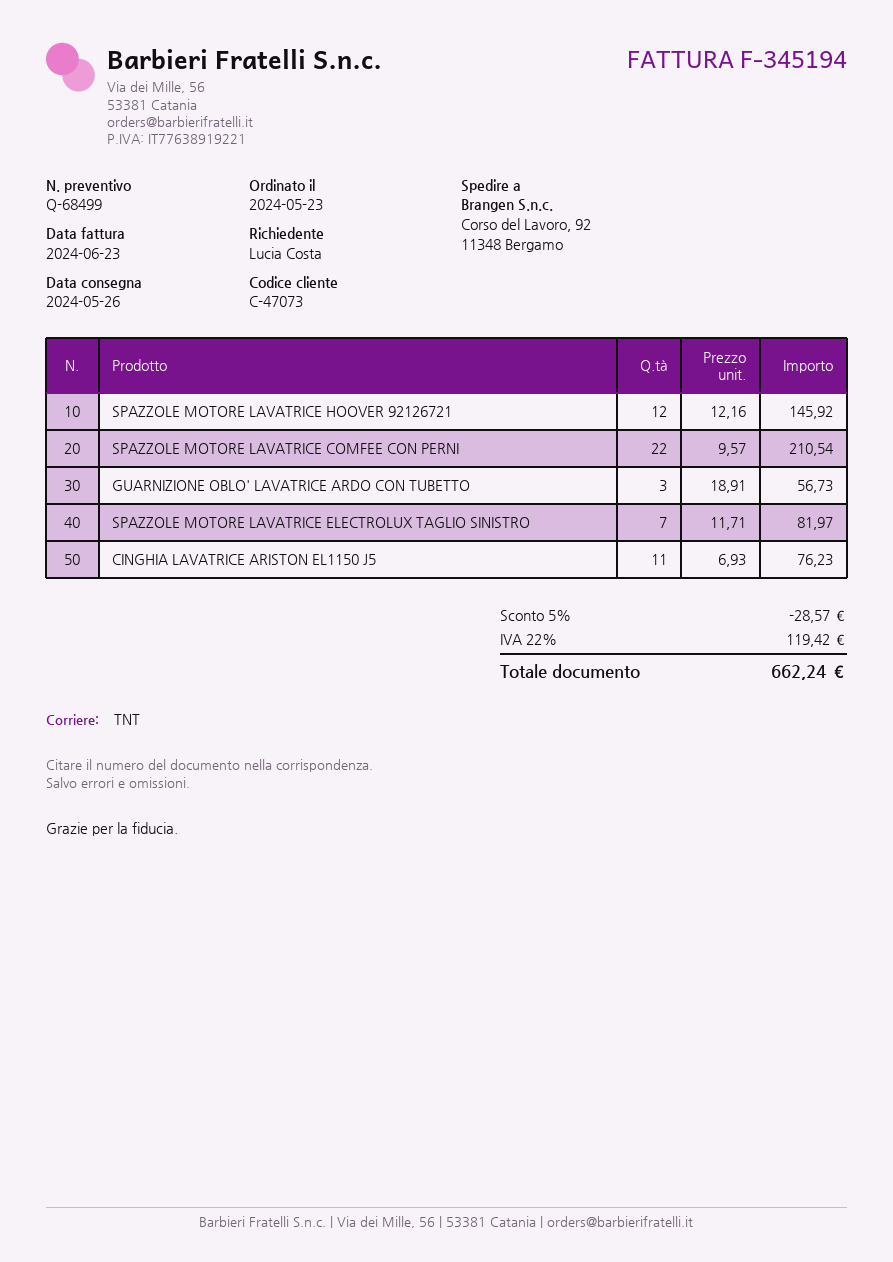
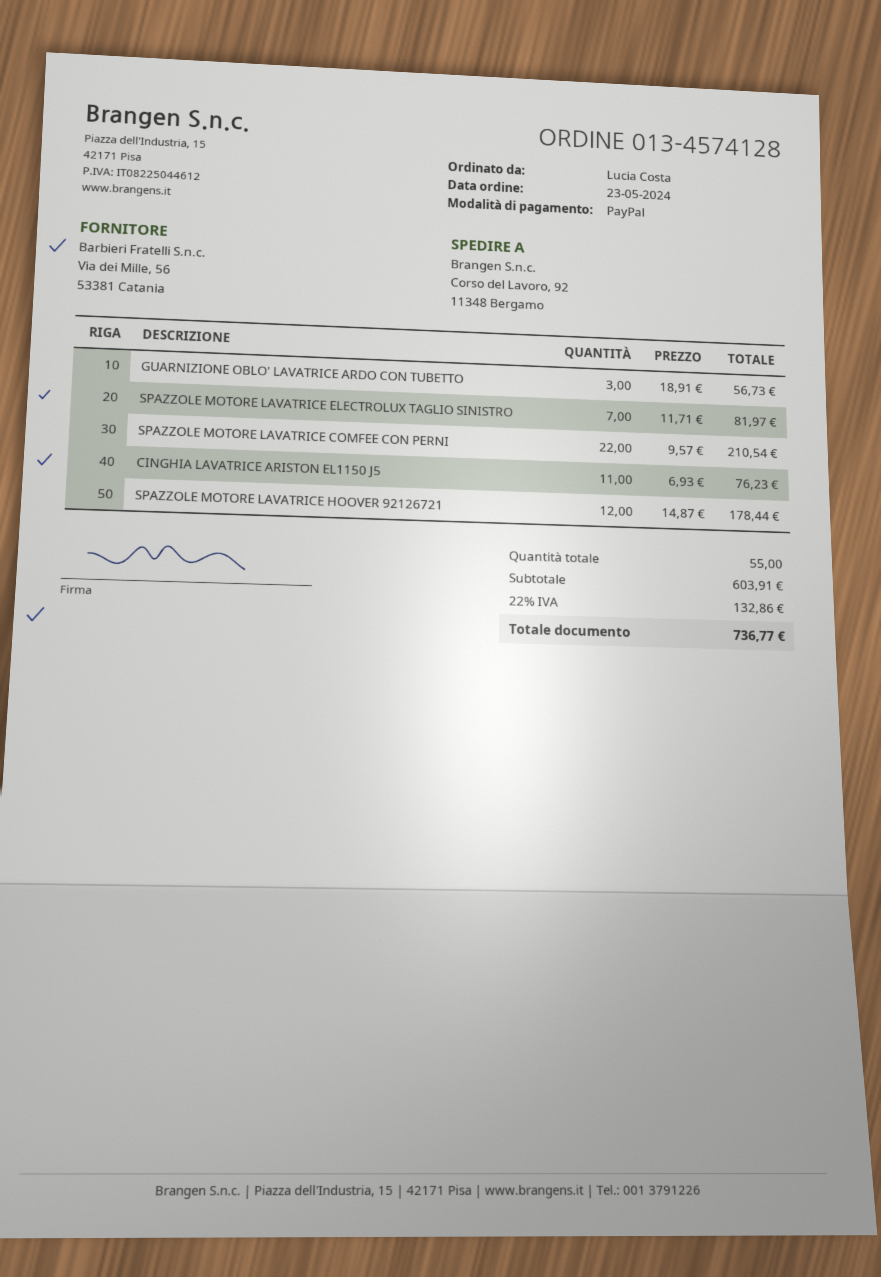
SPAZZOLE MOTORE LAVATRICE HOOVER 92126721: 12 x 12.16 = 145.92 -> 12 x 14.87 = 178.44
discount: 5% = 28.57 -> none
tax: 22% = 119.42 -> 22% = 132.86
total: 662.24 -> 736.77

